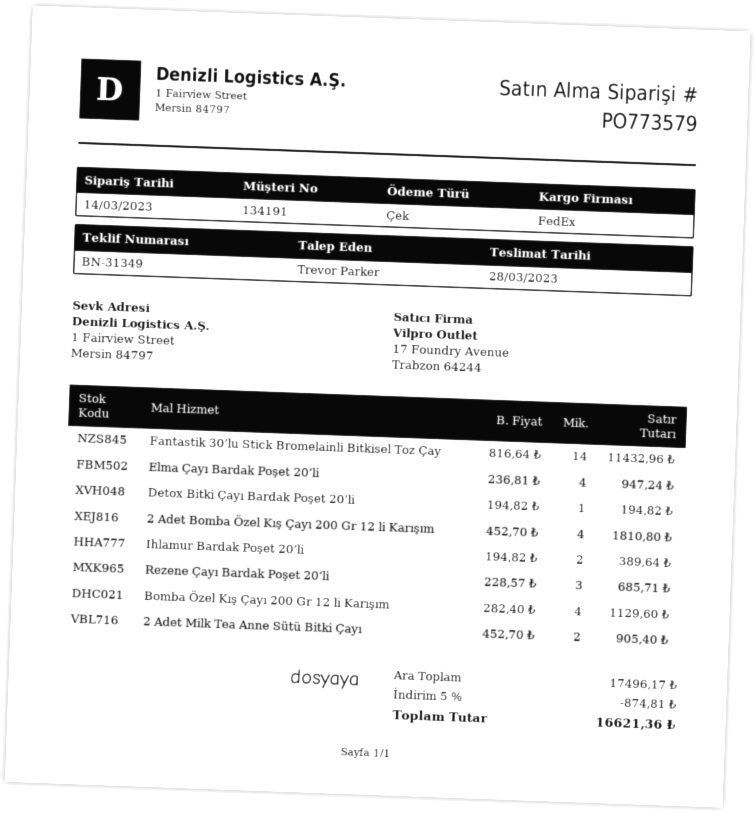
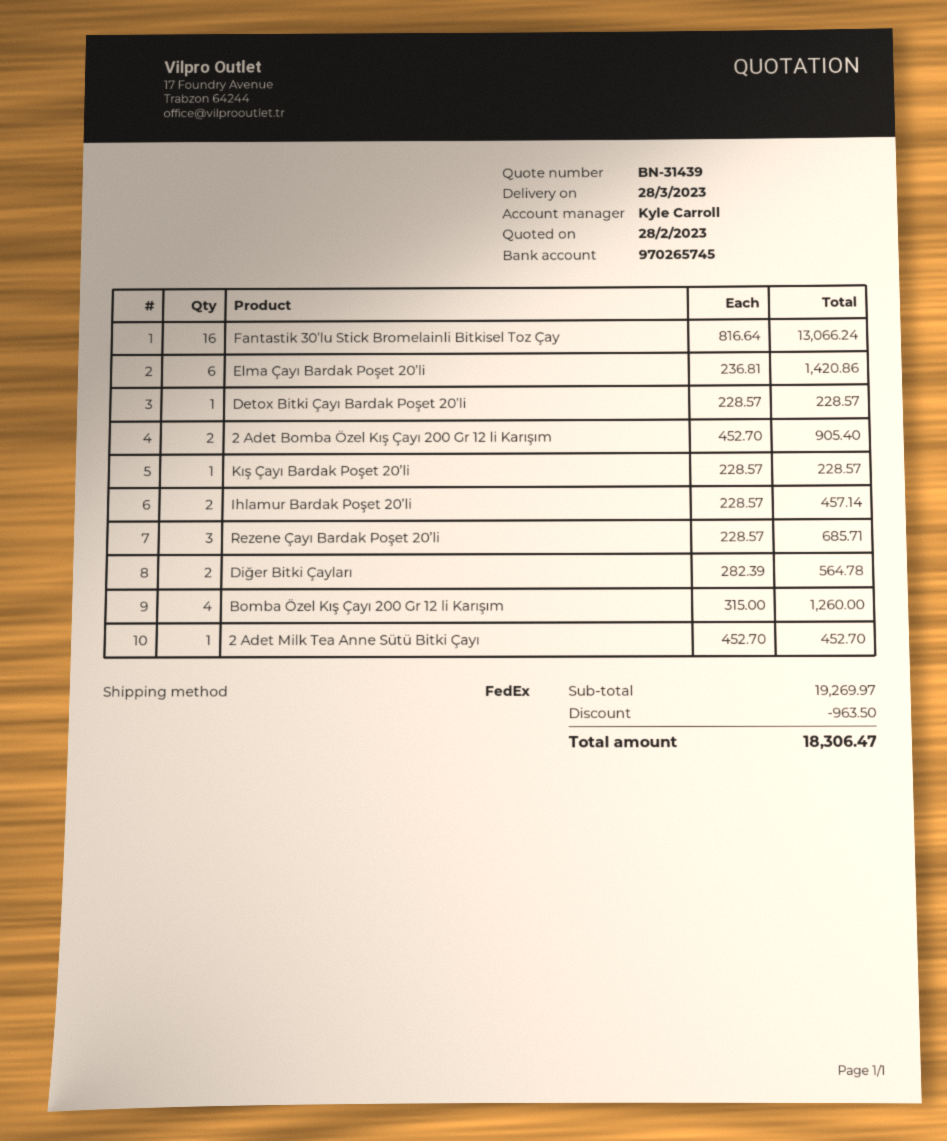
quote number: BN-31349 -> BN-31439
Fantastik 30’lu Stick Bromelainli Bitkisel Toz Çay: 14 x 816.64 = 11432.96 -> 16 x 816.64 = 13066.24
Elma Çayı Bardak Poşet 20’li: 4 x 236.81 = 947.24 -> 6 x 236.81 = 1420.86
Detox Bitki Çayı Bardak Poşet 20’li: 1 x 194.82 = 194.82 -> 1 x 228.57 = 228.57
2 Adet Bomba Özel Kış Çayı 200 Gr 12 li Karışım: 4 x 452.70 = 1810.80 -> 2 x 452.70 = 905.40
Ihlamur Bardak Poşet 20’li: 2 x 194.82 = 389.64 -> 2 x 228.57 = 457.14
Bomba Özel Kış Çayı 200 Gr 12 li Karışım: 4 x 282.40 = 1129.60 -> 4 x 315.00 = 1260.00
2 Adet Milk Tea Anne Sütü Bitki Çayı: 2 x 452.70 = 905.40 -> 1 x 452.70 = 452.70
Kış Çayı Bardak Poşet 20’li: none -> 1 x 228.57 = 228.57
Diğer Bitki Çayları: none -> 2 x 282.39 = 564.78
subtotal: 17496.17 -> 19269.97
discount: 874.81 -> 963.50
total: 16621.36 -> 18306.47

